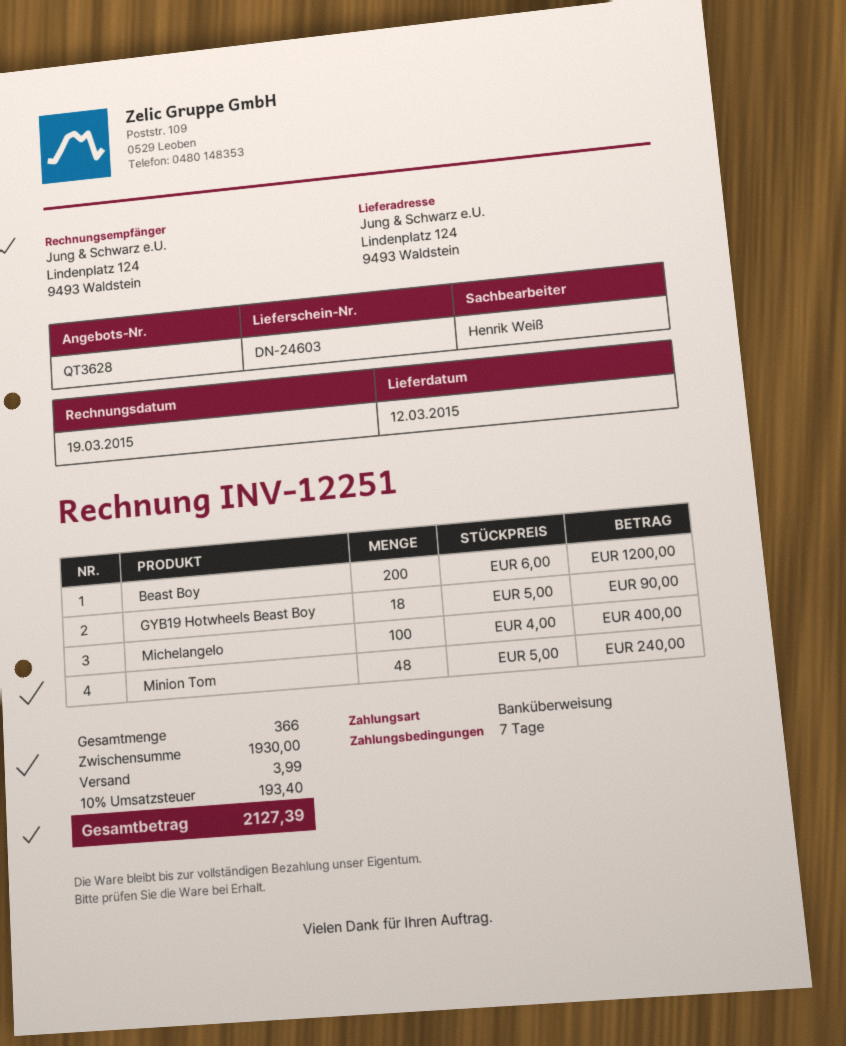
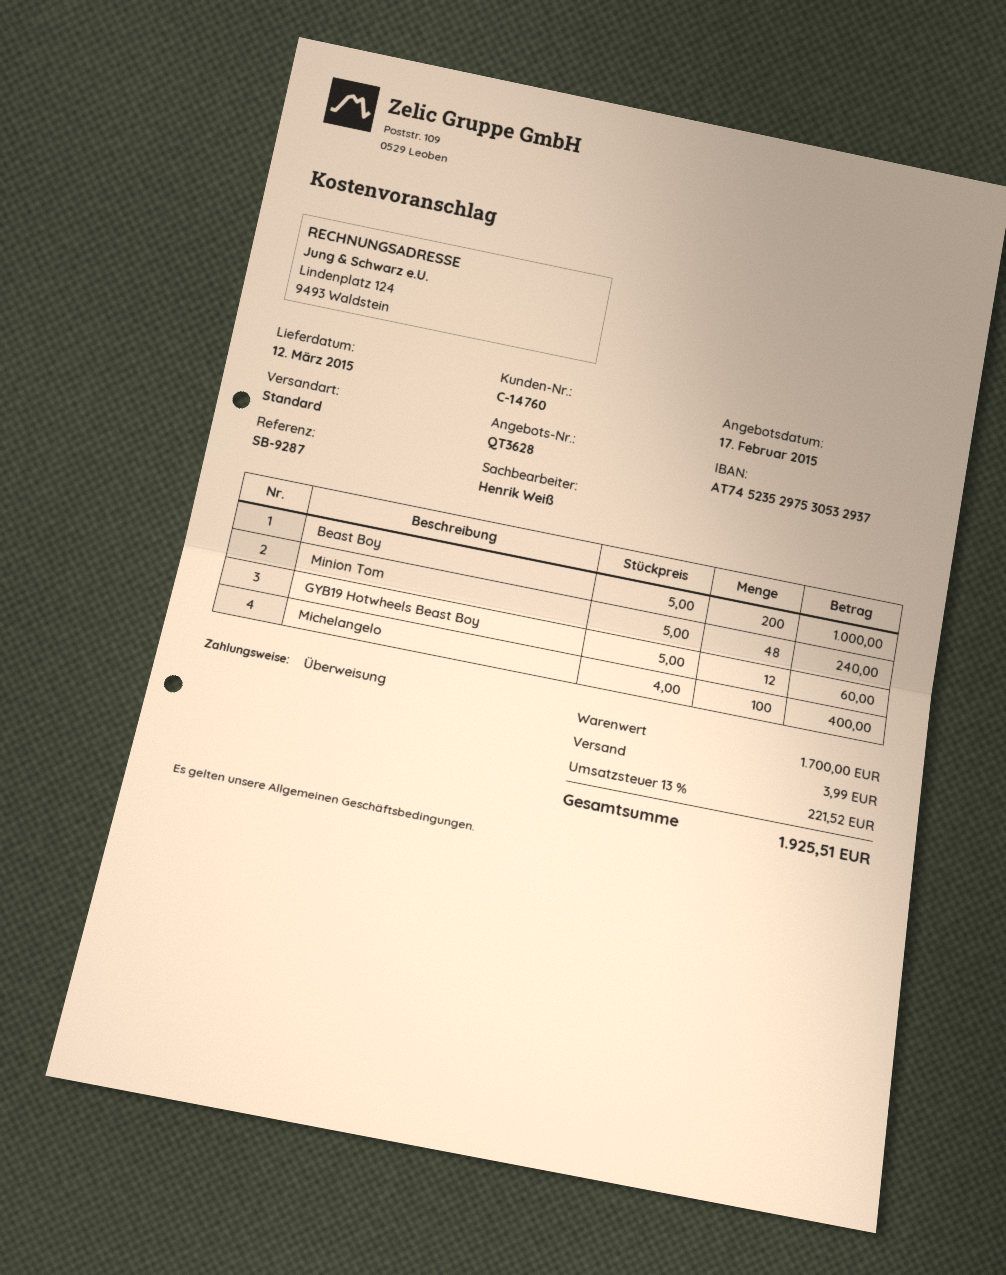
Beast Boy: 200 x 6.00 = 1200.00 -> 200 x 5.00 = 1000.00
GYB19 Hotwheels Beast Boy: 18 x 5.00 = 90.00 -> 12 x 5.00 = 60.00
subtotal: 1930.00 -> 1700.00
tax: 10% = 193.40 -> 13% = 221.52
total: 2127.39 -> 1925.51

